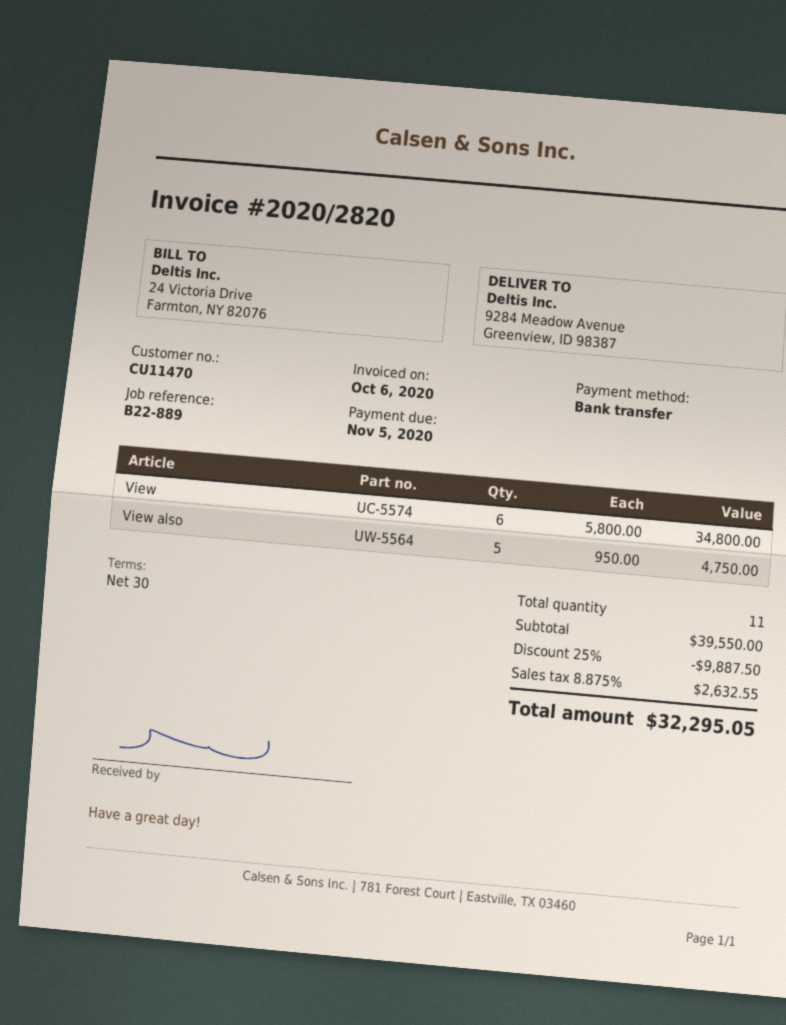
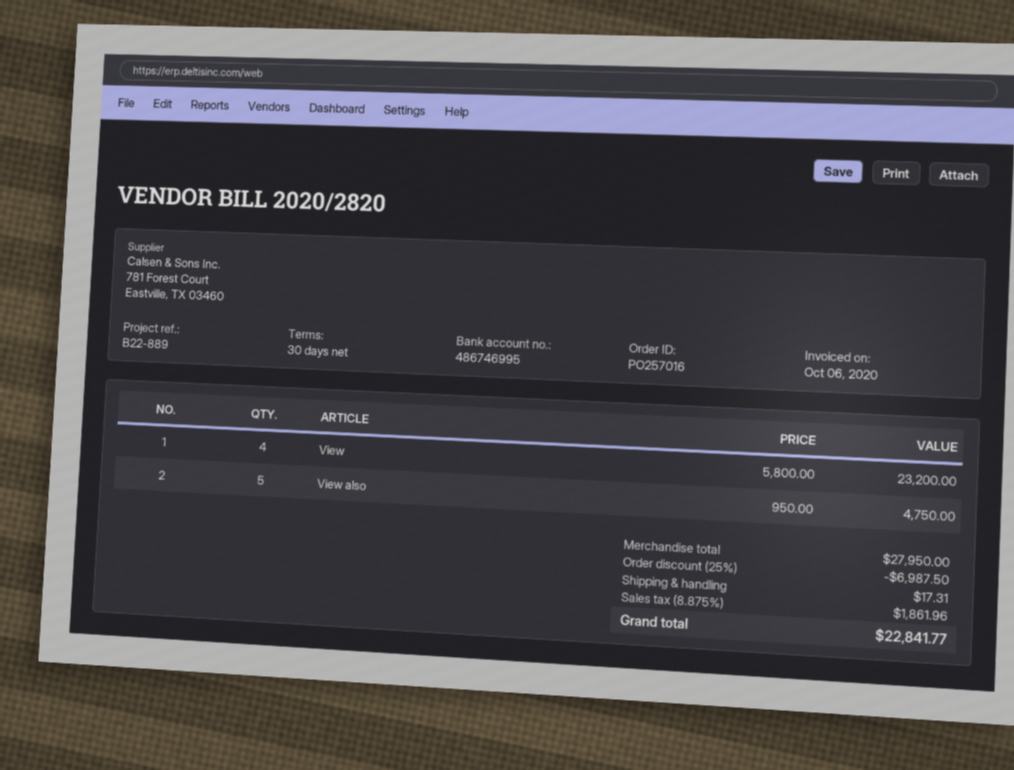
View: 6 x 5800.00 = 34800.00 -> 4 x 5800.00 = 23200.00
subtotal: 39550.00 -> 27950.00
discount: 25% = 9887.50 -> 25% = 6987.50
shipping: none -> 17.31
tax: 8.875% = 2632.55 -> 8.875% = 1861.96
total: 32295.05 -> 22841.77

